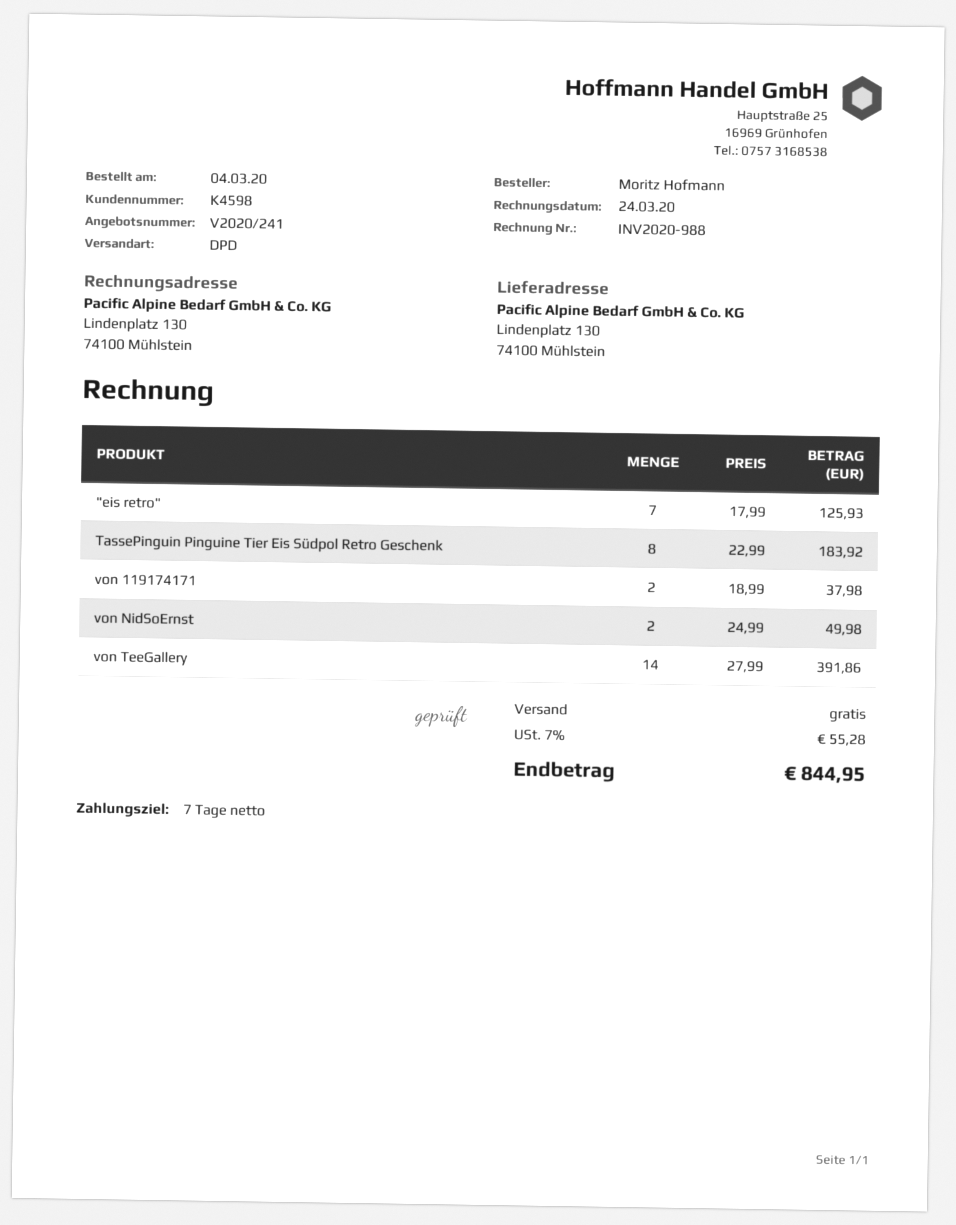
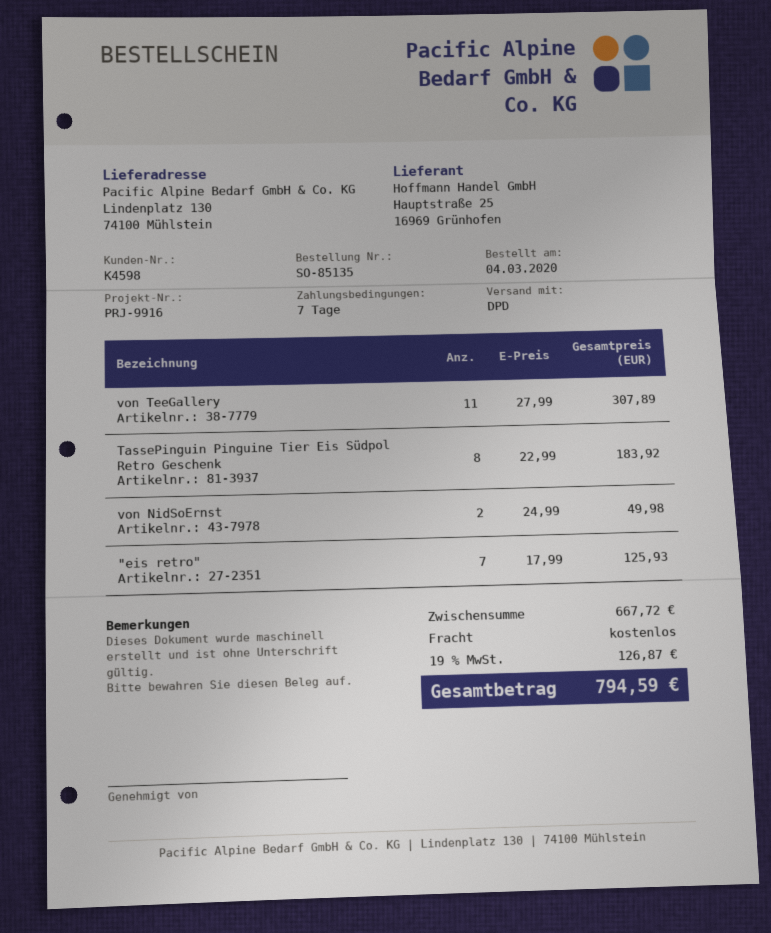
von 119174171: 2 x 18.99 = 37.98 -> none
von TeeGallery: 14 x 27.99 = 391.86 -> 11 x 27.99 = 307.89
tax: 7% = 55.28 -> 19% = 126.87
total: 844.95 -> 794.59

